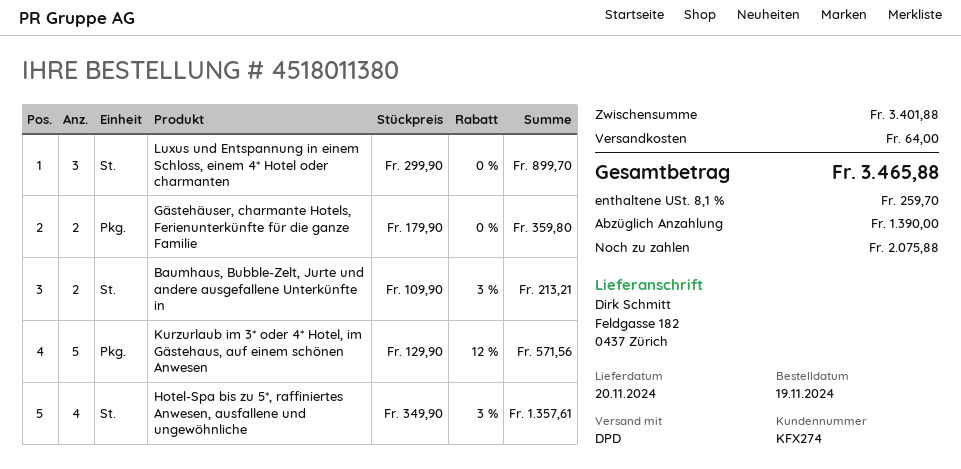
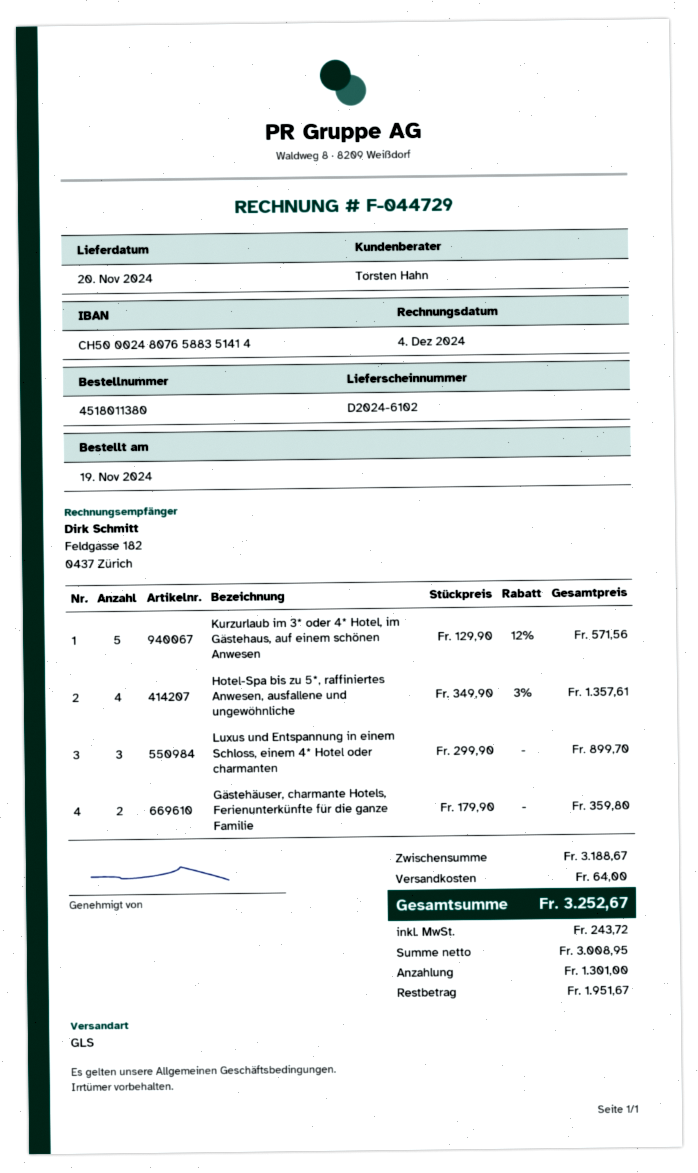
shipping method: DPD -> GLS
Baumhaus, Bubble-Zelt, Jurte und andere ausgefallene Unterkünfte in: 2 x 109.90 - 3% = 213.21 -> none
subtotal: 3401.88 -> 3188.67
tax: 259.70 -> 243.72
total: 3465.88 -> 3252.67
deposit: 1390.00 -> 1301.00
balance: 2075.88 -> 1951.67

